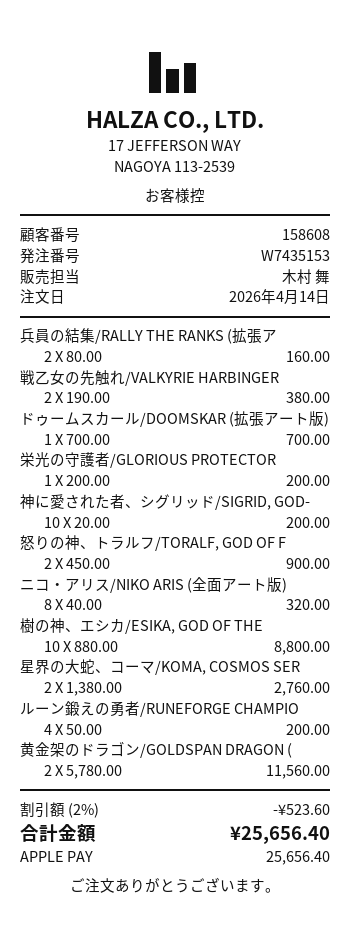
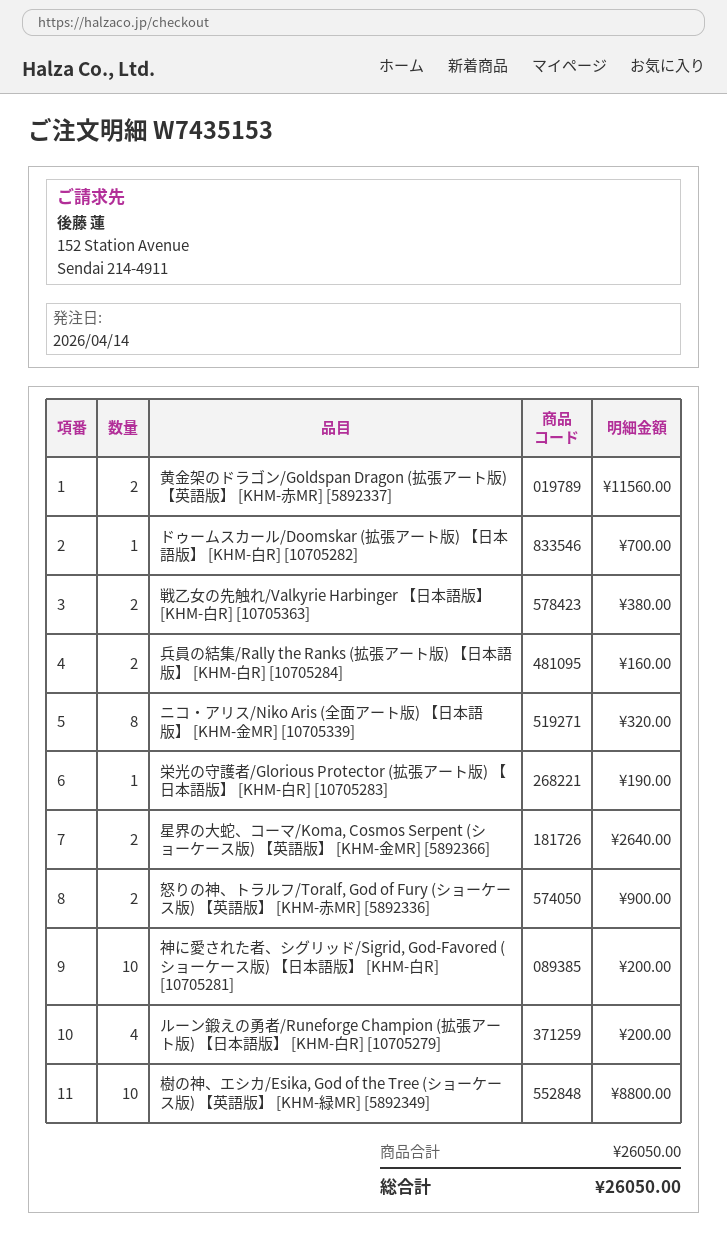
栄光の守護者/GLORIOUS PROTECTOR: 1 for 200.00 -> 1 for 190.00
星界の大蛇、コーマ/KOMA, COSMOS SER: 2 for 2760.00 -> 2 for 2640.00
discount: 2% = 523.60 -> none
total: 25656.40 -> 26050.00

